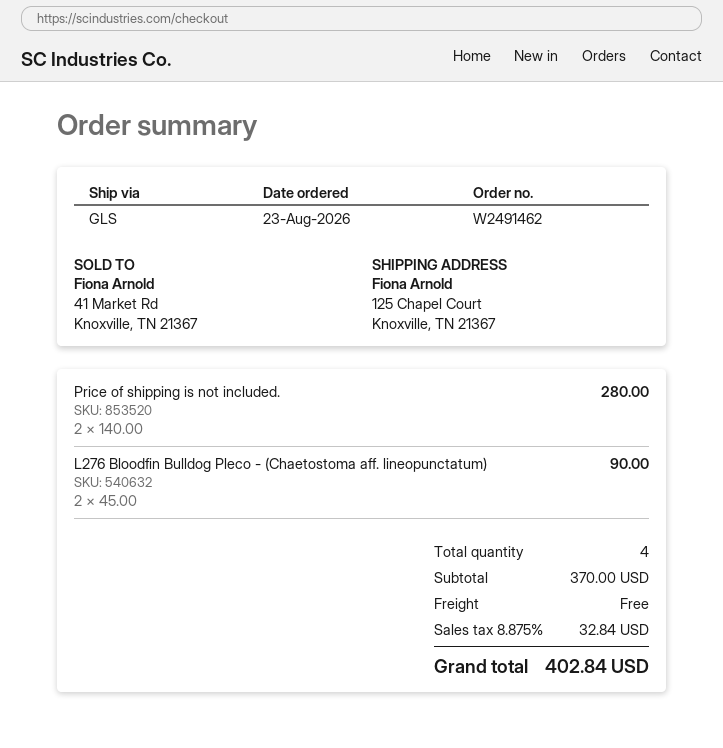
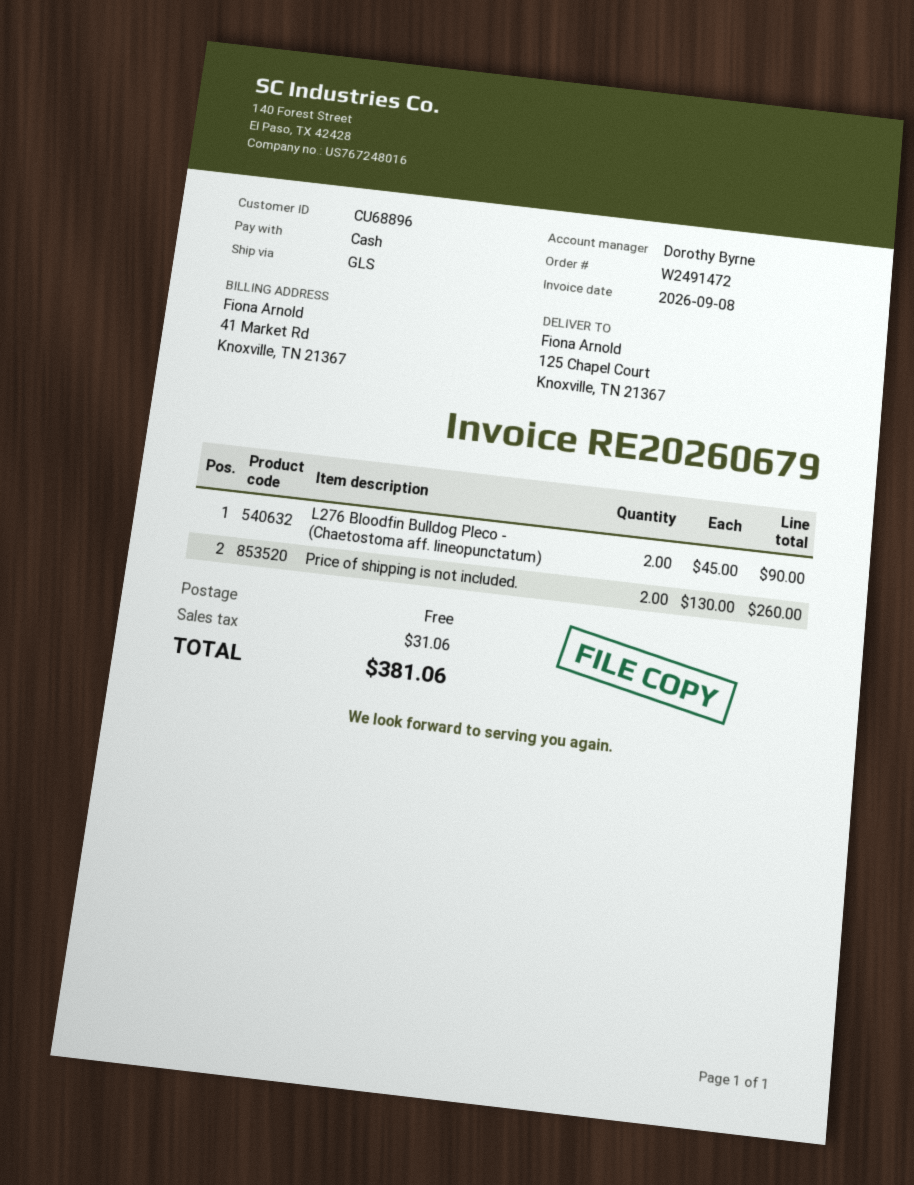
order number: W2491462 -> W2491472
Price of shipping is not included.: 2 x 140.00 = 280.00 -> 2 x 130.00 = 260.00
tax: 32.84 -> 31.06
total: 402.84 -> 381.06

